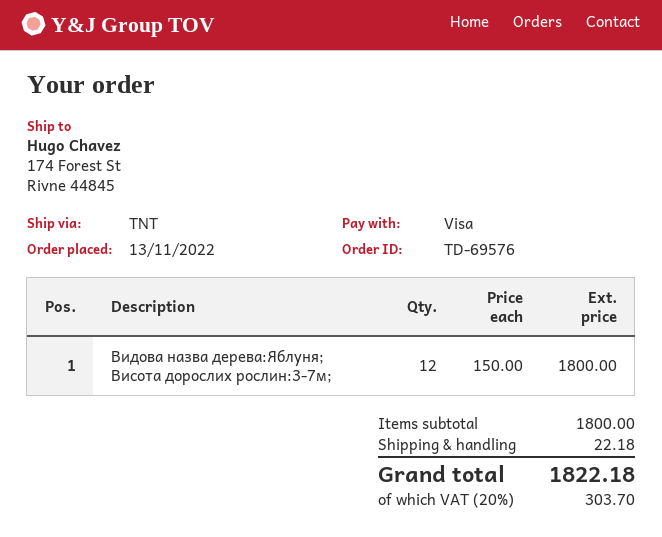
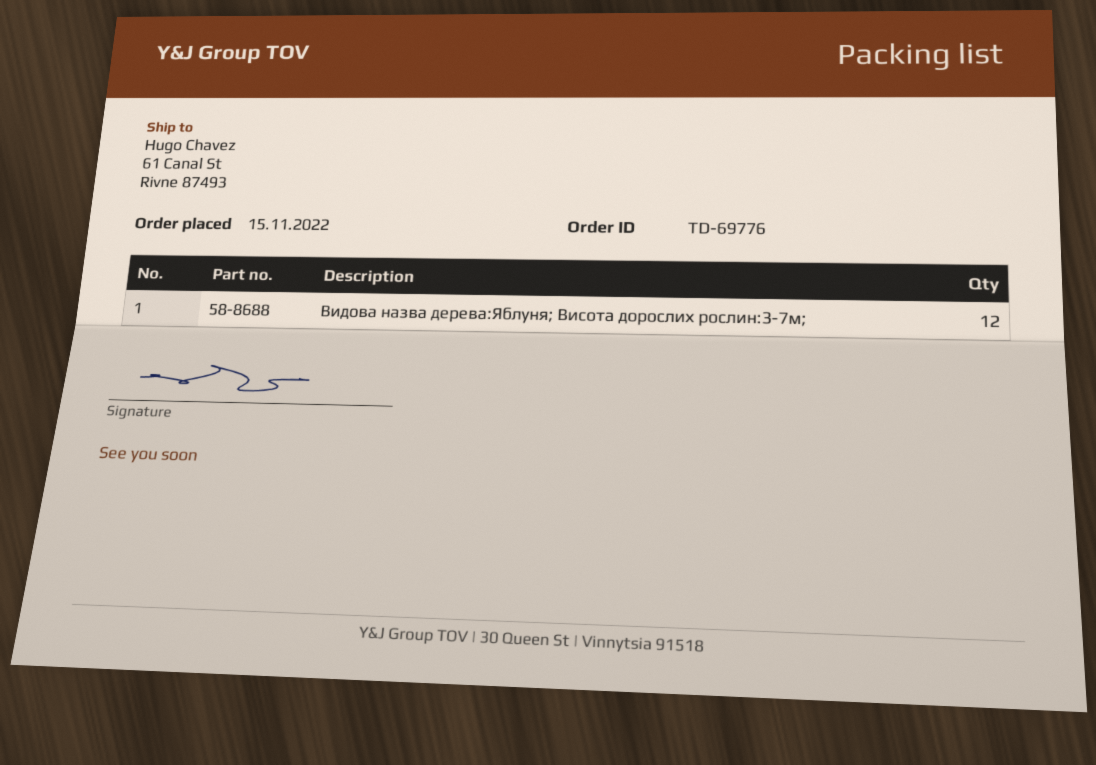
order number: TD-69576 -> TD-69776
order date: 2022-11-13 -> 2022-11-15
ship to: 174 Forest St, Rivne 44845 -> 61 Canal St, Rivne 87493

